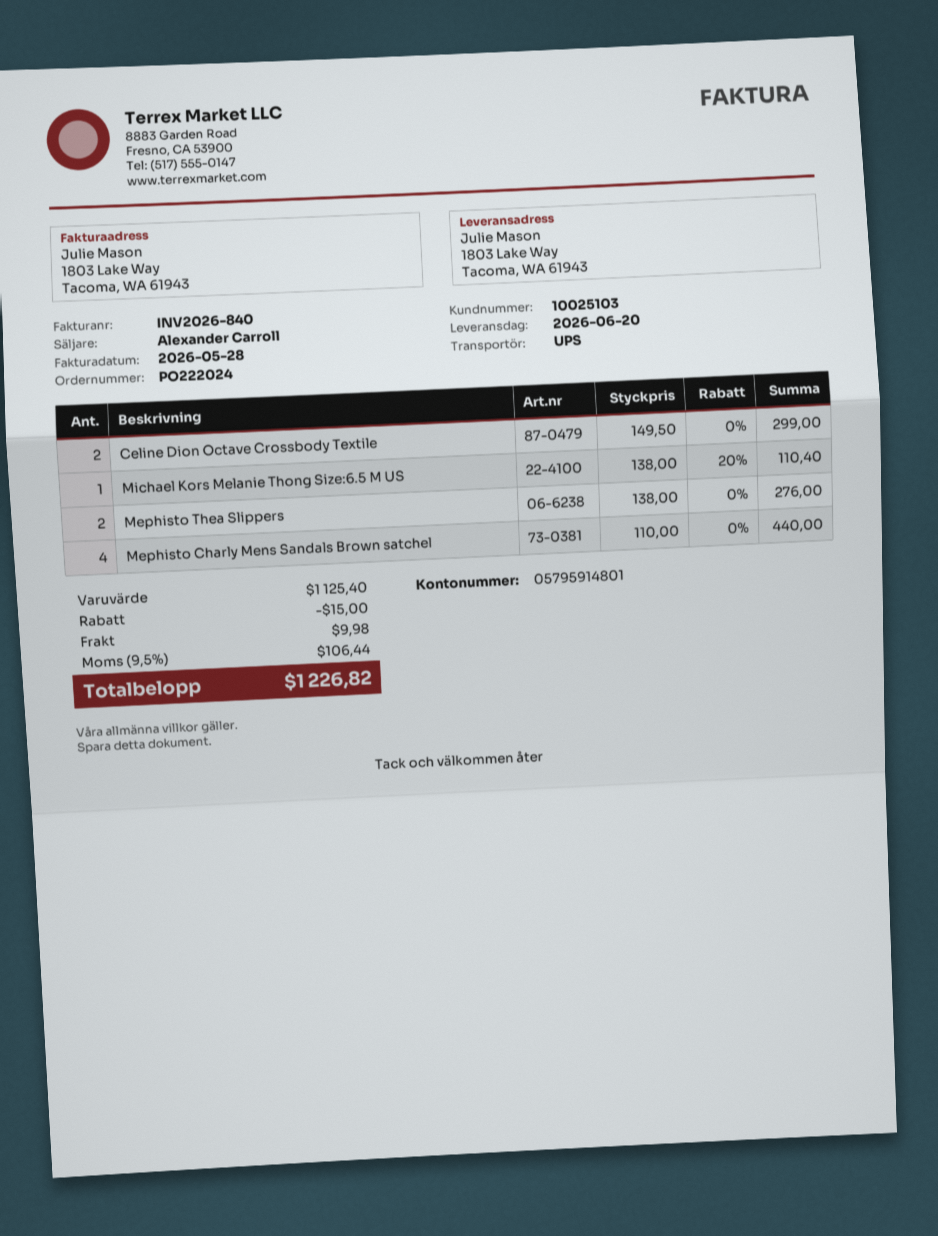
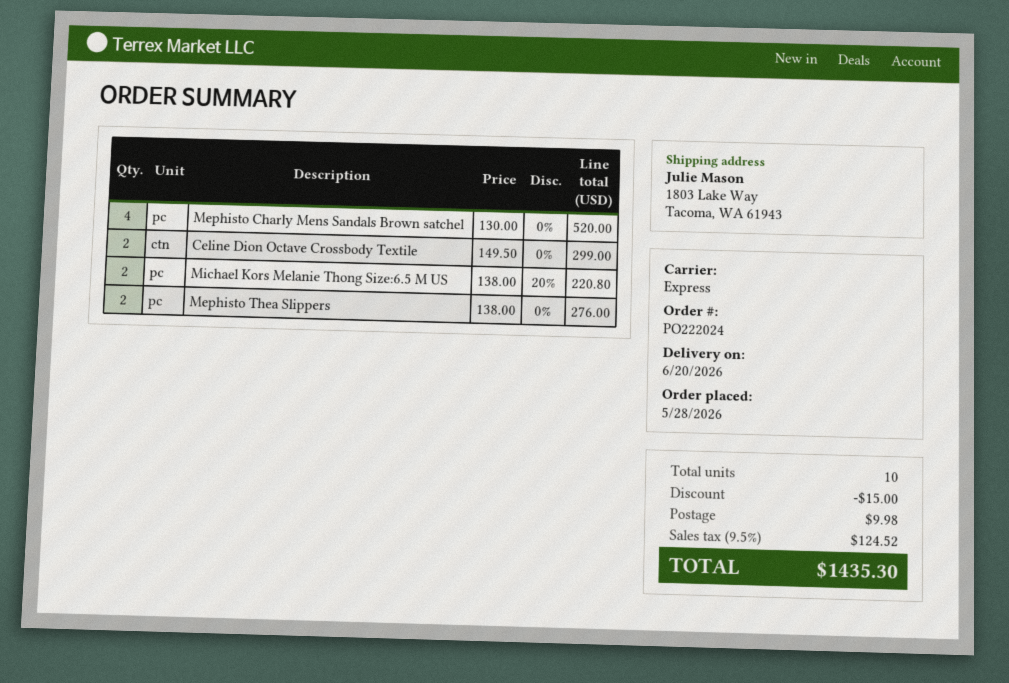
shipping method: UPS -> express
Michael Kors Melanie Thong Size:6.5 M US: 1 x 138.00 - 20% = 110.40 -> 2 x 138.00 - 20% = 220.80
Mephisto Charly Mens Sandals Brown satchel: 4 x 110.00 = 440.00 -> 4 x 130.00 = 520.00
tax: 9.5% = 106.44 -> 9.5% = 124.52
total: 1226.82 -> 1435.30

